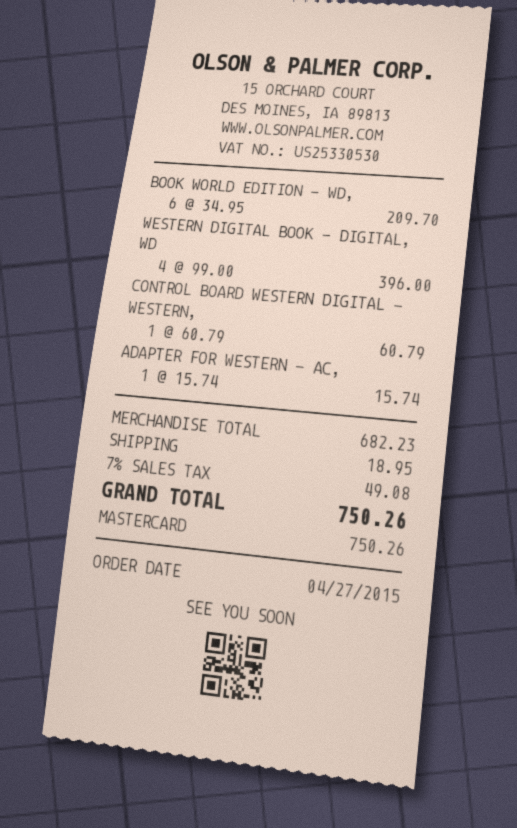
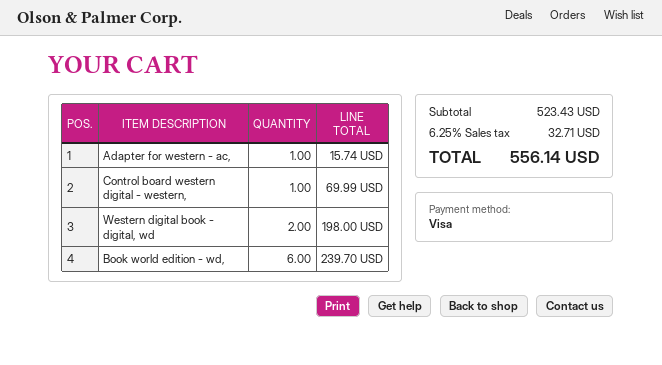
payment method: Mastercard -> Visa
BOOK WORLD EDITION - WD,: 6 for 209.70 -> 6 for 239.70
WESTERN DIGITAL BOOK - DIGITAL, WD: 4 for 396.00 -> 2 for 198.00
CONTROL BOARD WESTERN DIGITAL - WESTERN,: 1 for 60.79 -> 1 for 69.99
subtotal: 682.23 -> 523.43
shipping: 18.95 -> none
tax: 7% = 49.08 -> 6.25% = 32.71
total: 750.26 -> 556.14

